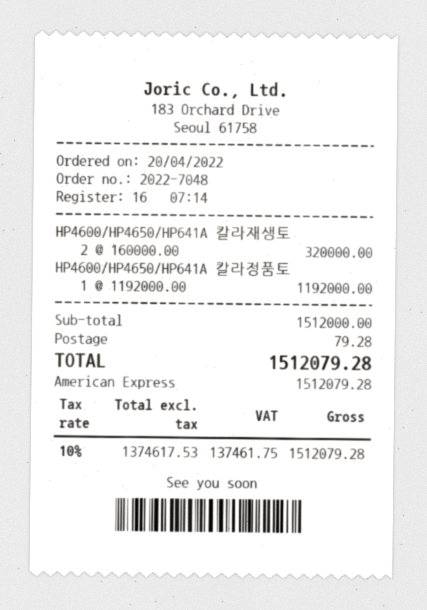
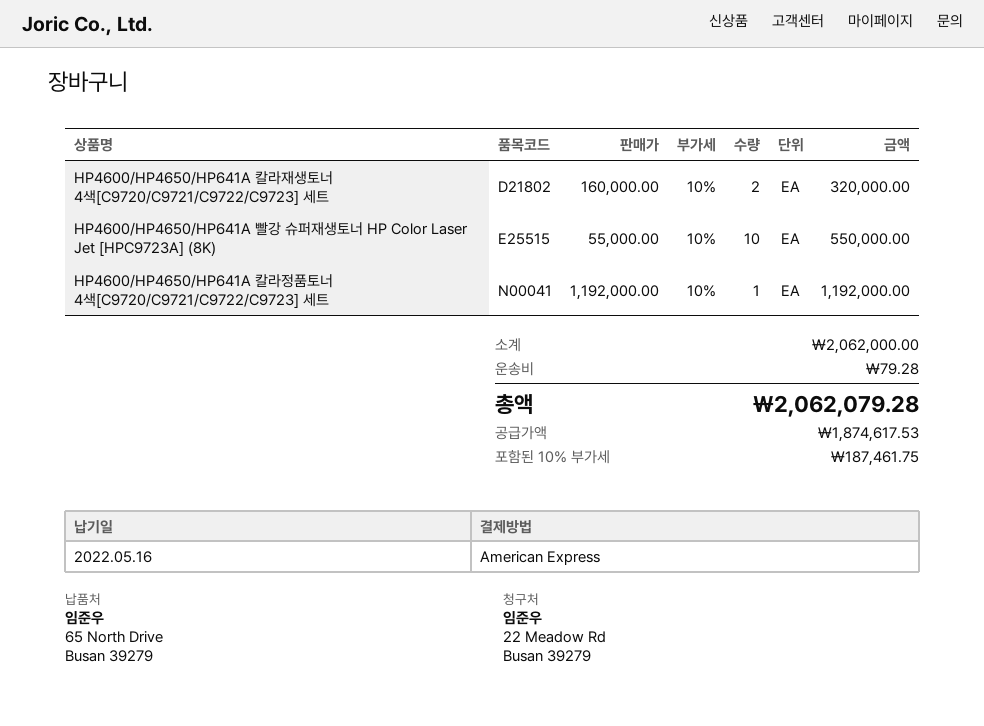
HP4600/HP4650/HP641A 빨강 슈퍼재생토너 HP Color Laser Jet [HPC9723A] (8K): none -> 10 x 55000.00 = 550000.00
subtotal: 1512000.00 -> 2062000.00
net: 1374617.53 -> 1874617.53
tax: 10% = 137461.75 -> 10% = 187461.75
total: 1512079.28 -> 2062079.28

